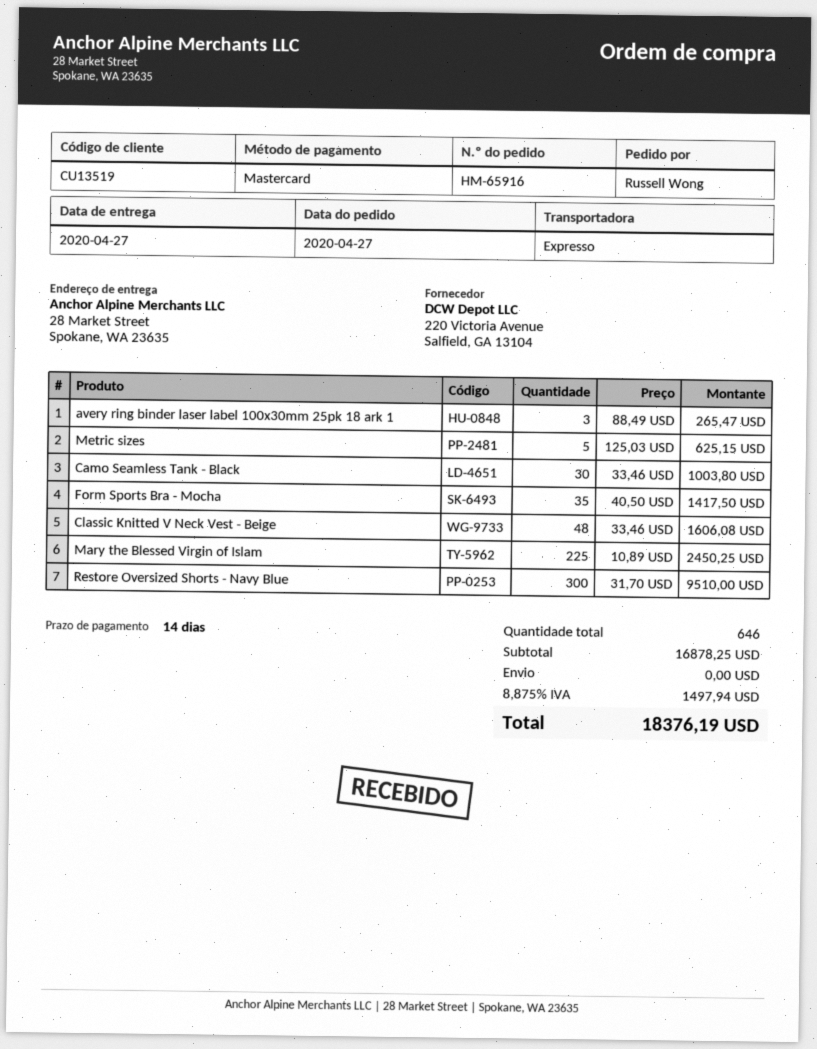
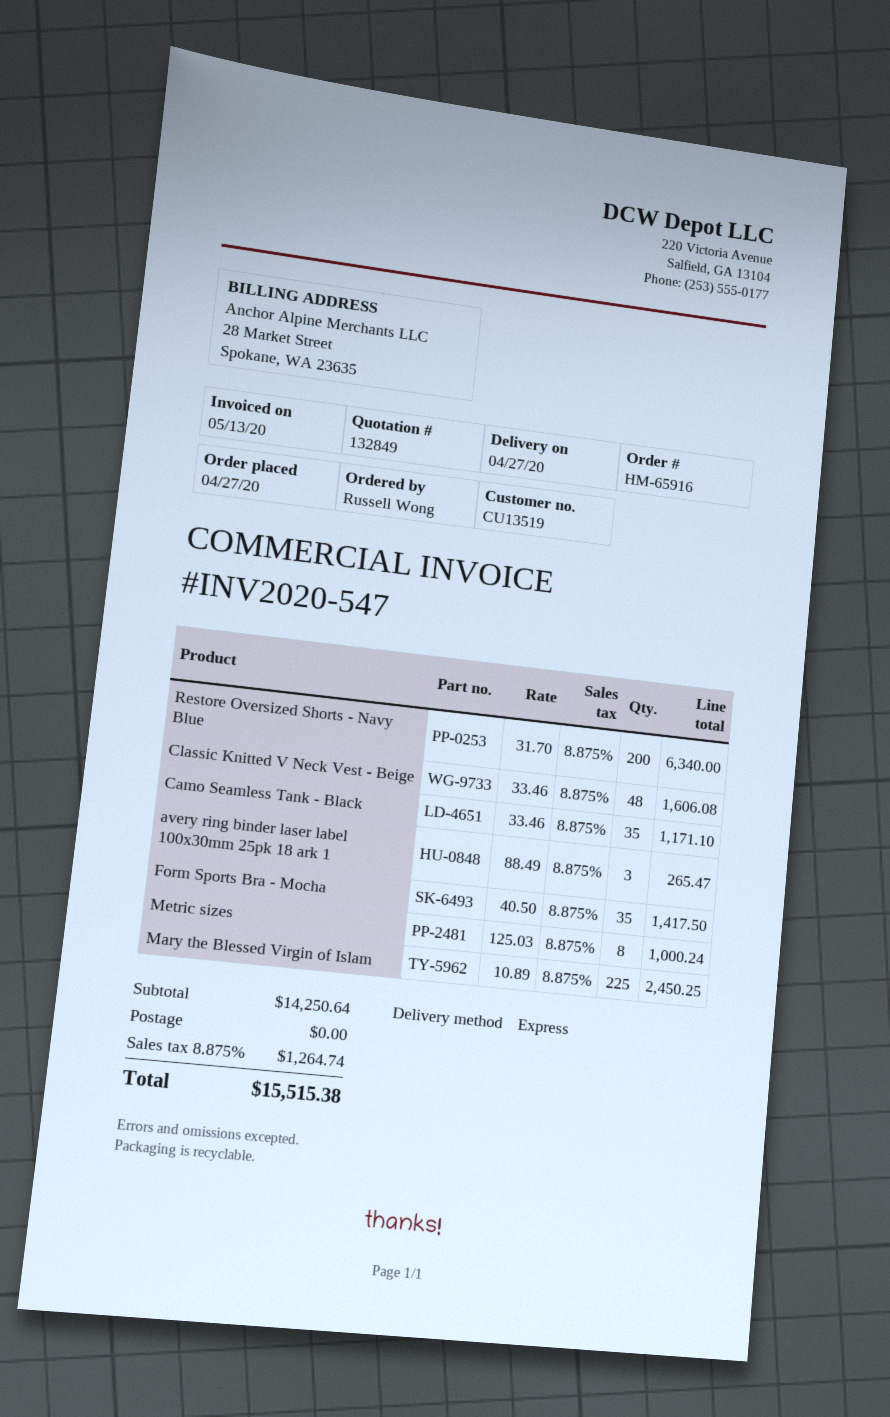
Metric sizes: 5 x 125.03 = 625.15 -> 8 x 125.03 = 1000.24
Camo Seamless Tank - Black: 30 x 33.46 = 1003.80 -> 35 x 33.46 = 1171.10
Restore Oversized Shorts - Navy Blue: 300 x 31.70 = 9510.00 -> 200 x 31.70 = 6340.00
subtotal: 16878.25 -> 14250.64
tax: 8.875% = 1497.94 -> 8.875% = 1264.74
total: 18376.19 -> 15515.38

